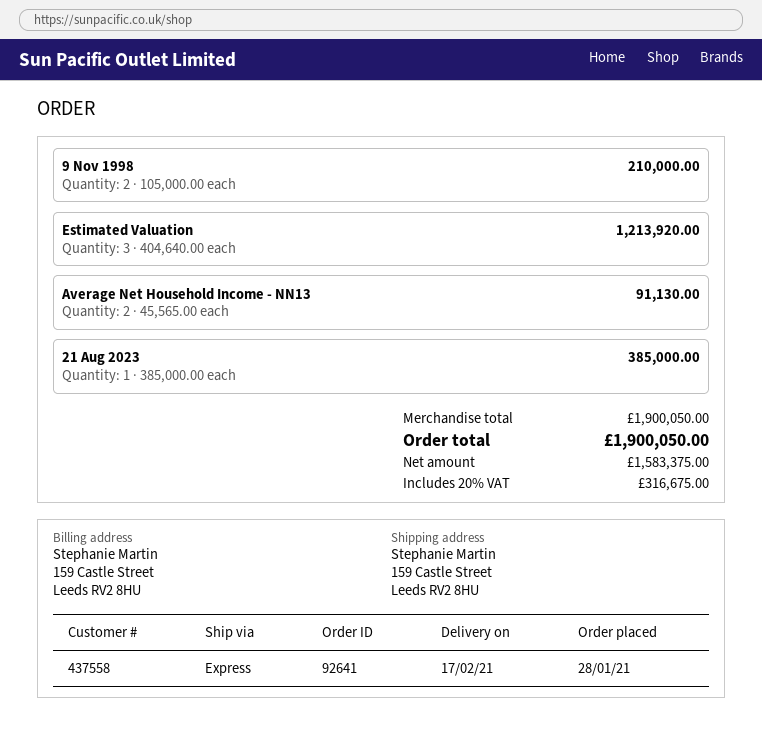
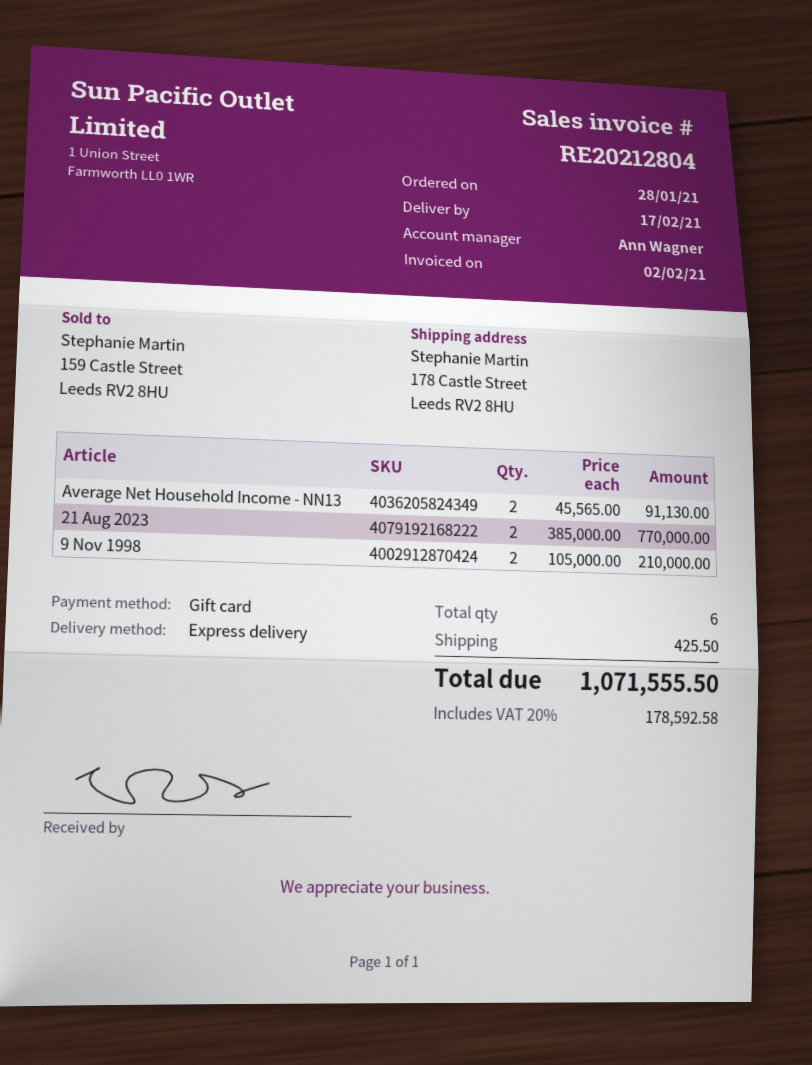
ship to: 159 Castle Street, Leeds RV2 8HU -> 178 Castle Street, Leeds RV2 8HU
Estimated Valuation: 3 x 404640.00 = 1213920.00 -> none
21 Aug 2023: 1 x 385000.00 = 385000.00 -> 2 x 385000.00 = 770000.00
shipping: none -> 425.50
tax: 20% = 316675.00 -> 20% = 178592.58
total: 1900050.00 -> 1071555.50

